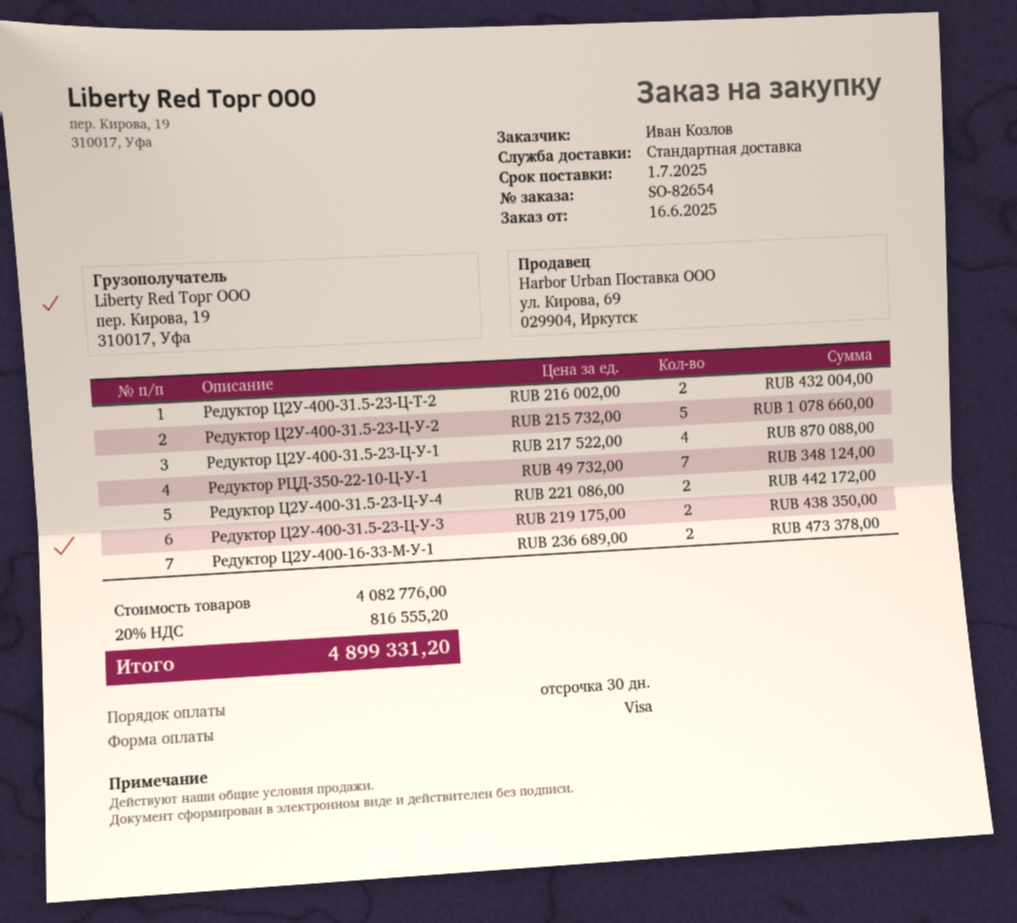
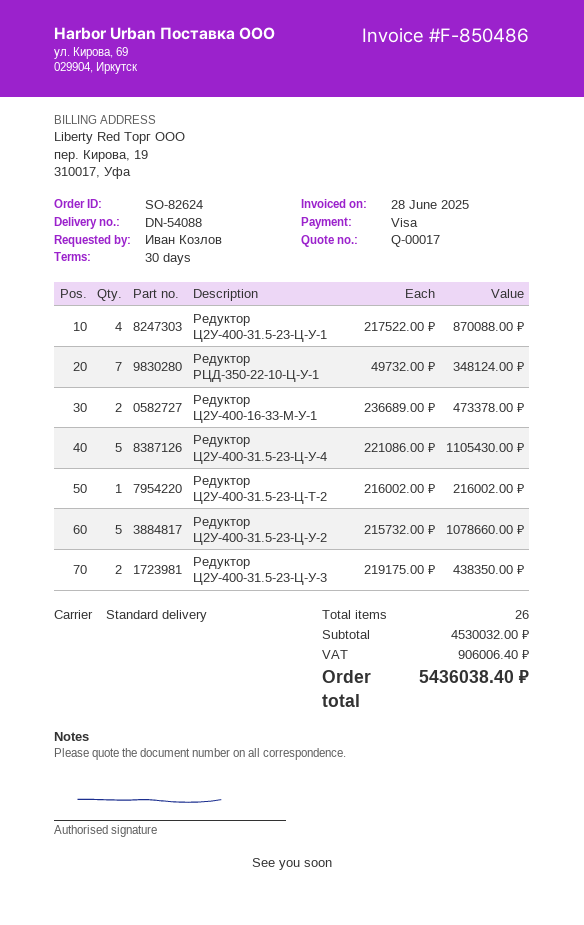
order number: SO-82654 -> SO-82624
Редуктор Ц2У-400-31.5-23-Ц-Т-2: 2 x 216002.00 = 432004.00 -> 1 x 216002.00 = 216002.00
Редуктор Ц2У-400-31.5-23-Ц-У-4: 2 x 221086.00 = 442172.00 -> 5 x 221086.00 = 1105430.00
subtotal: 4082776.00 -> 4530032.00
tax: 816555.20 -> 906006.40
total: 4899331.20 -> 5436038.40

